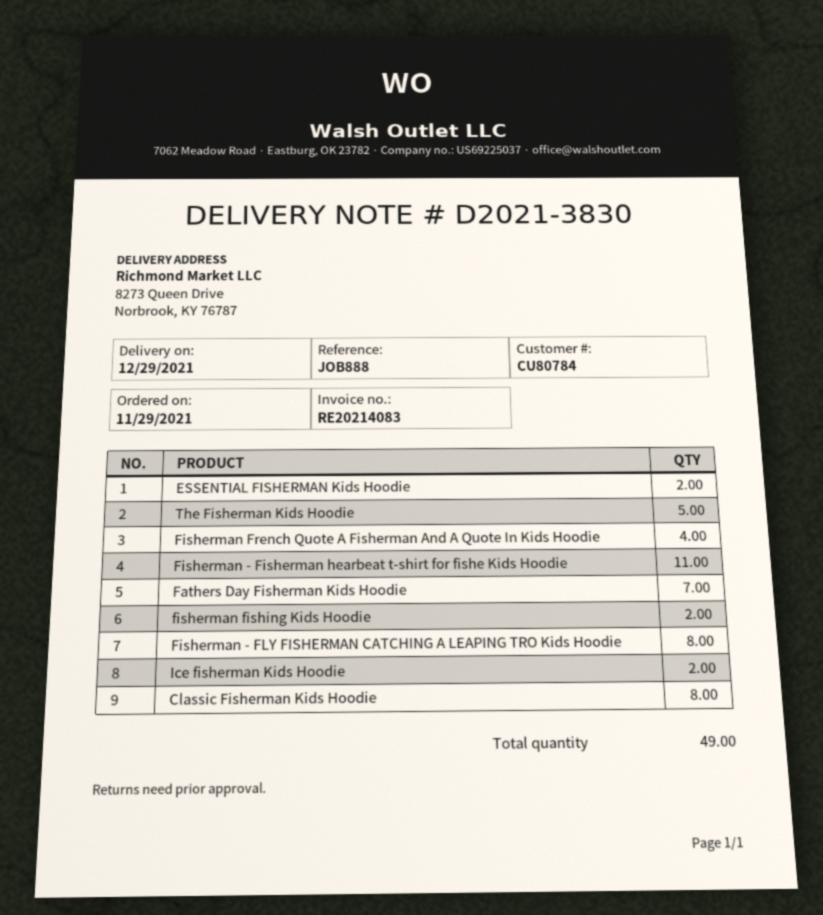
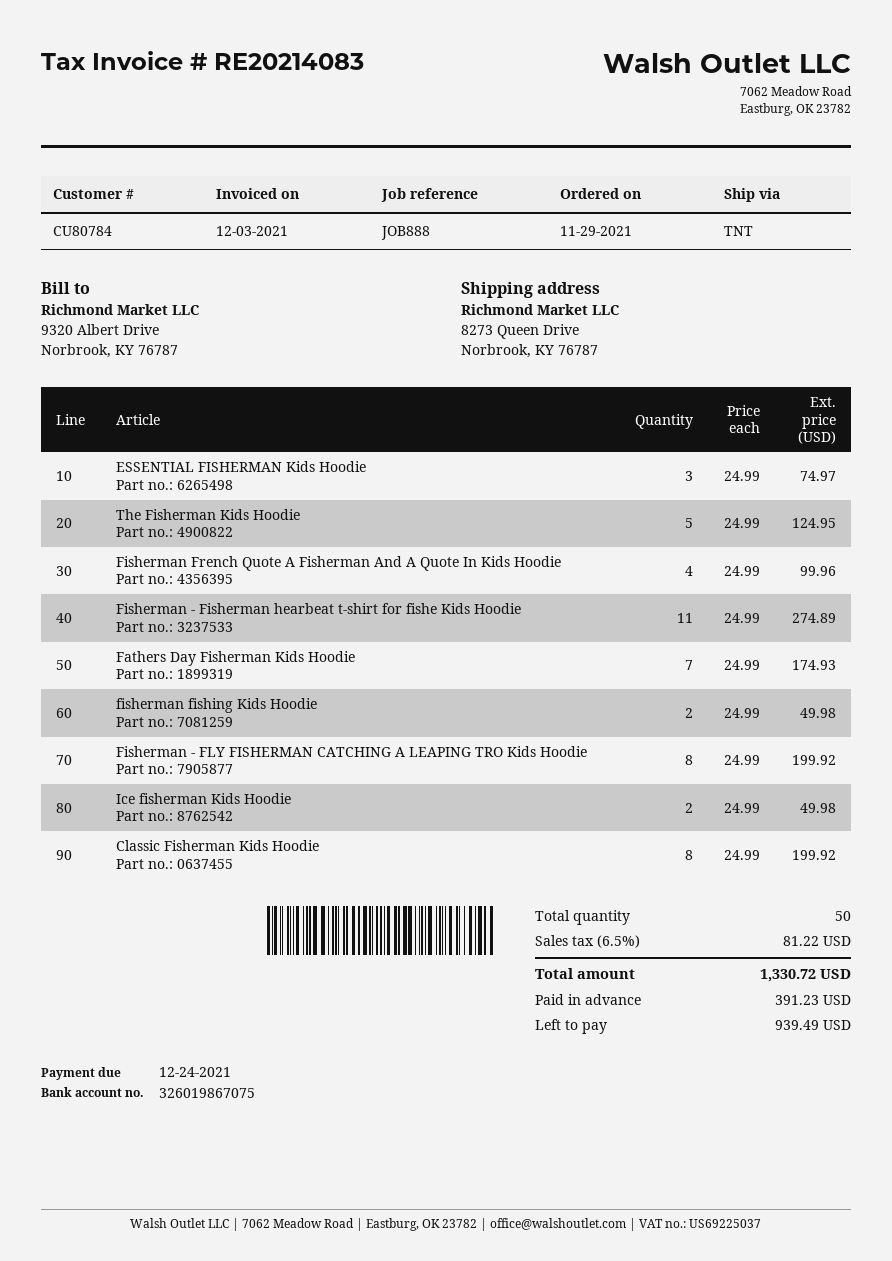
ESSENTIAL FISHERMAN Kids Hoodie: 2 -> 3
total quantity: 49 -> 50

